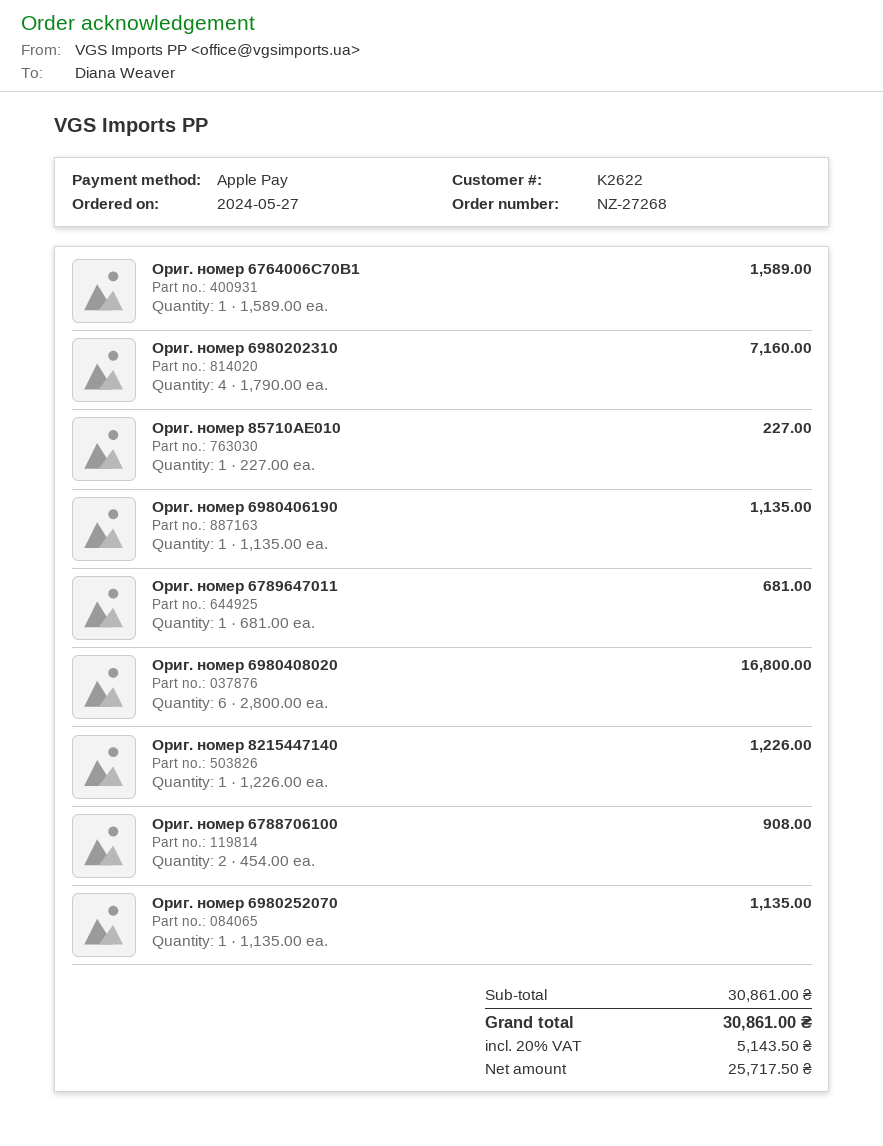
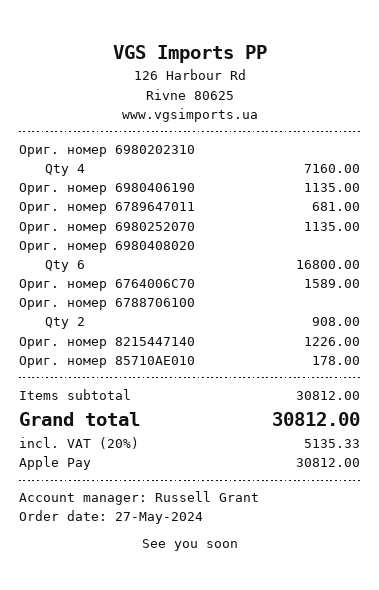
Ориг. номер 85710AE010: 1 for 227.00 -> 1 for 178.00
subtotal: 30861.00 -> 30812.00
tax: 20% = 5143.50 -> 20% = 5135.33
total: 30861.00 -> 30812.00

